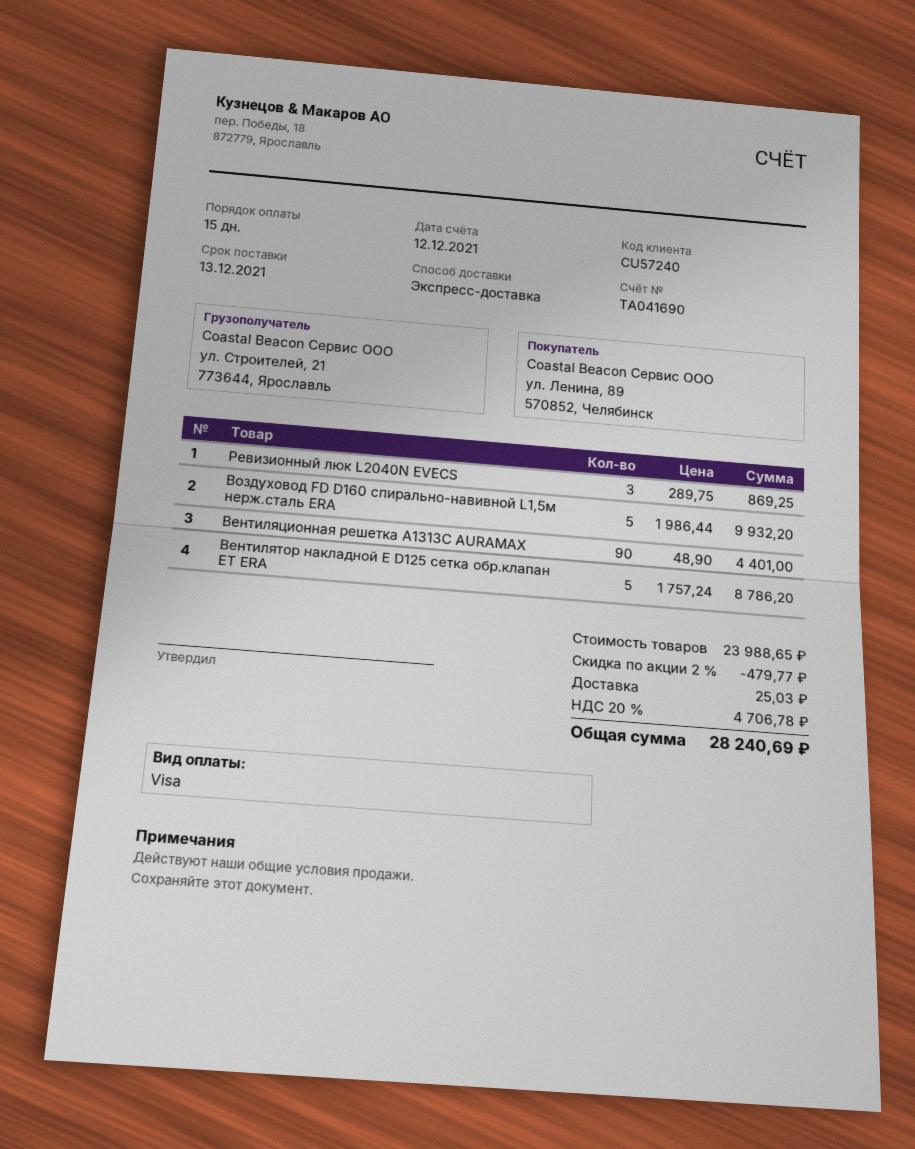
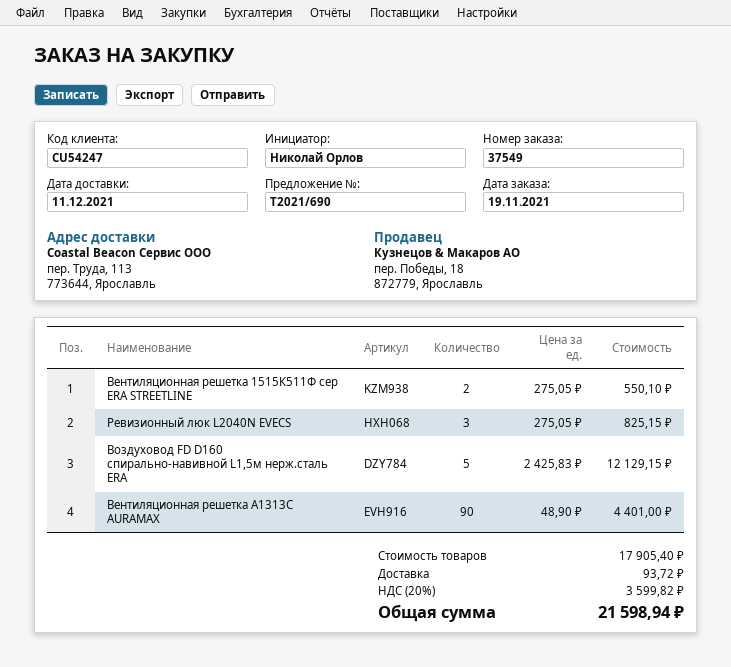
delivery date: 2021-12-13 -> 2021-12-11
customer number: CU57240 -> CU54247
ship to: ул. Строителей, 21, 773644, Ярославль -> пер. Труда, 113, 773644, Ярославль
Ревизионный люк L2040N EVECS: 3 x 289.75 = 869.25 -> 3 x 275.05 = 825.15
Воздуховод FD D160 спирально-навивной L1,5м нерж.сталь ERA: 5 x 1986.44 = 9932.20 -> 5 x 2425.83 = 12129.15
Вентилятор накладной E D125 сетка обр.клапан ET ERA: 5 x 1757.24 = 8786.20 -> none
Вентиляционная решетка 1515К511Ф сер ERA STREETLINE: none -> 2 x 275.05 = 550.10
subtotal: 23988.65 -> 17905.40
discount: 2% = 479.77 -> none
shipping: 25.03 -> 93.72
tax: 20% = 4706.78 -> 20% = 3599.82
total: 28240.69 -> 21598.94

